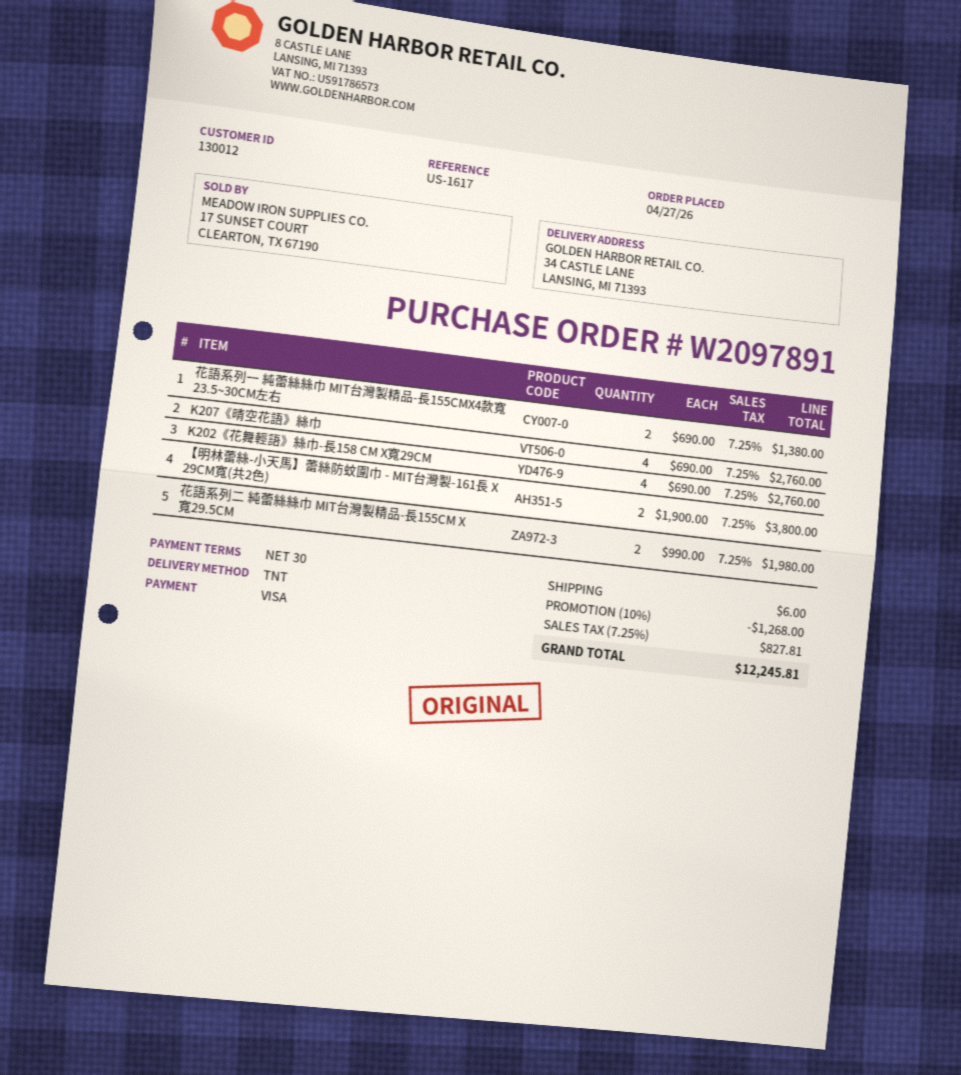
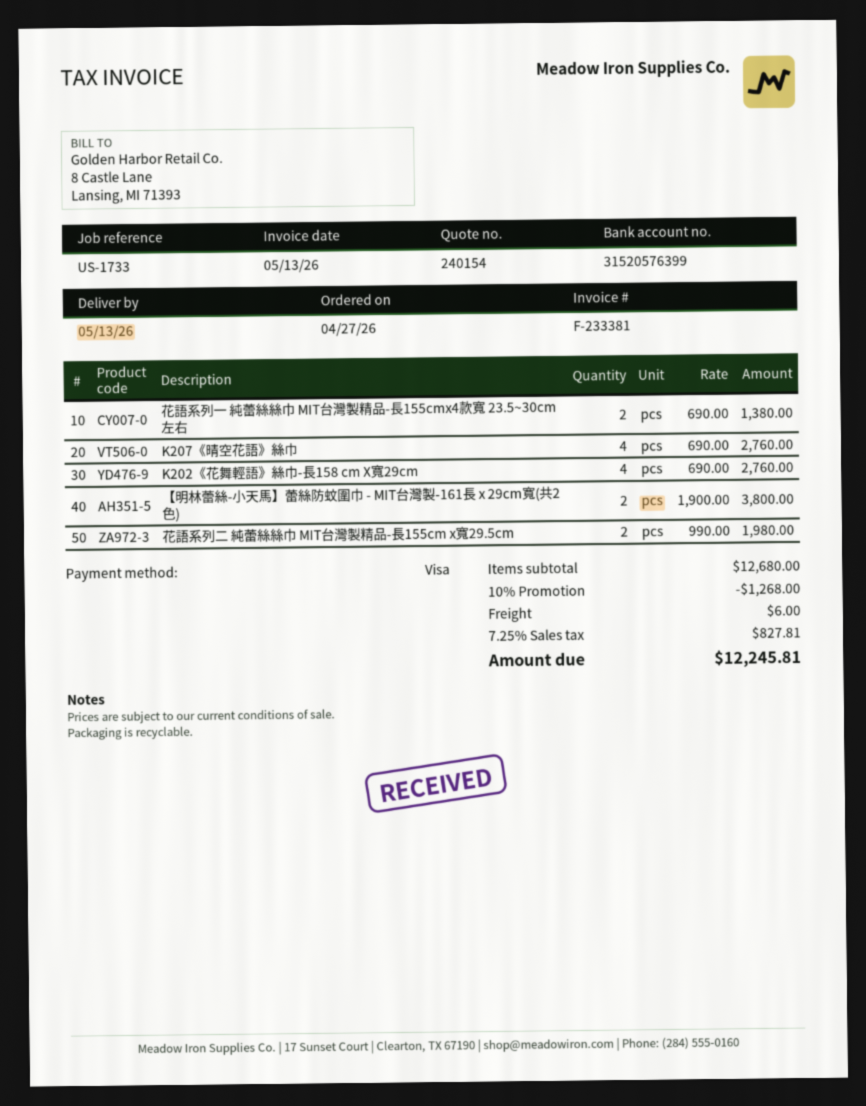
reference: US-1617 -> US-1733

